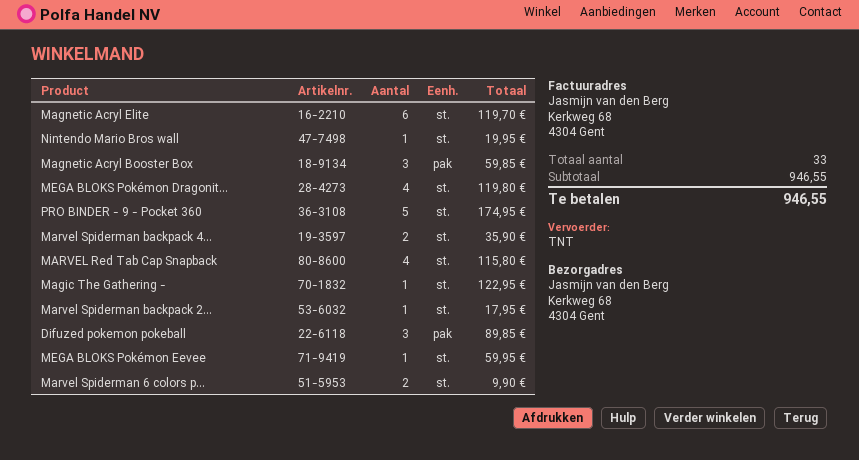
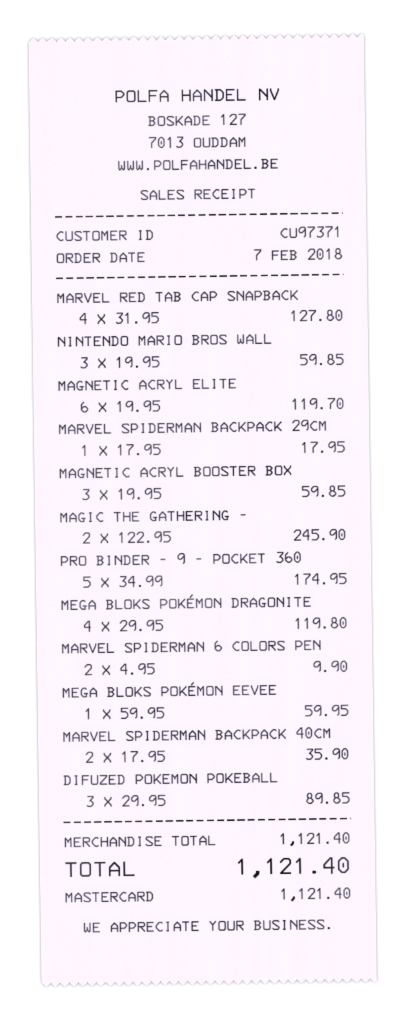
Nintendo Mario Bros wall: 1 for 19.95 -> 3 for 59.85
MARVEL Red Tab Cap Snapback: 4 for 115.80 -> 4 for 127.80
Magic The Gathering -: 1 for 122.95 -> 2 for 245.90
subtotal: 946.55 -> 1121.40
total: 946.55 -> 1121.40

